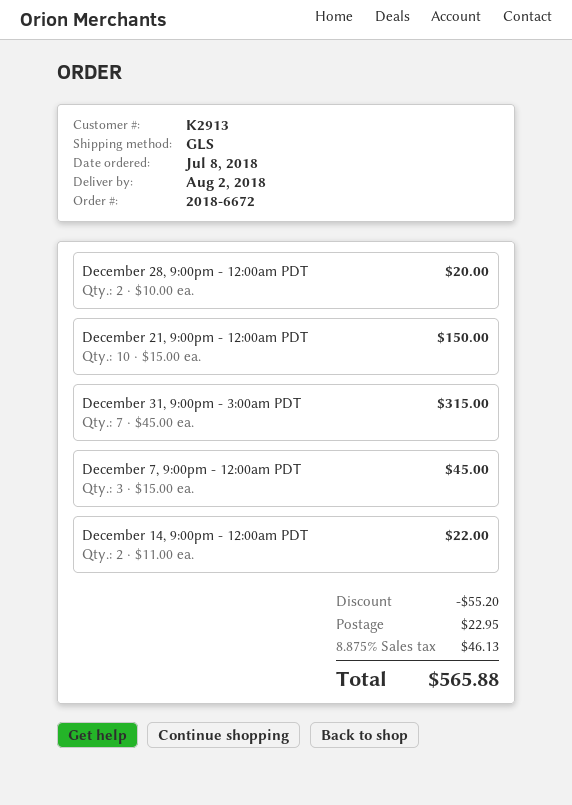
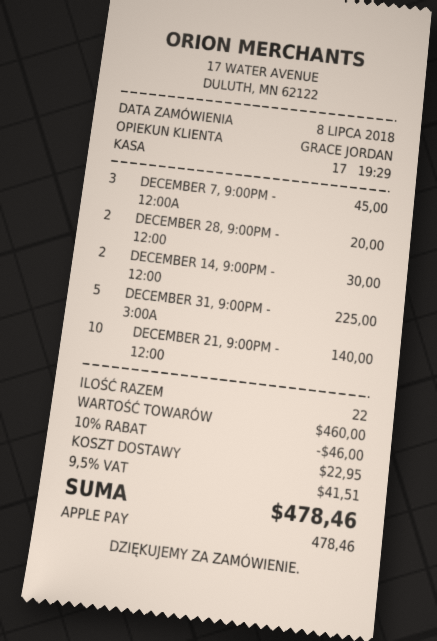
December 21, 9:00pm - 12:00am PDT: 10 for 150.00 -> 10 for 140.00
December 31, 9:00pm - 3:00am PDT: 7 for 315.00 -> 5 for 225.00
December 14, 9:00pm - 12:00am PDT: 2 for 22.00 -> 2 for 30.00
discount: 55.20 -> 46.00
tax: 8.875% = 46.13 -> 9.5% = 41.51
total: 565.88 -> 478.46

